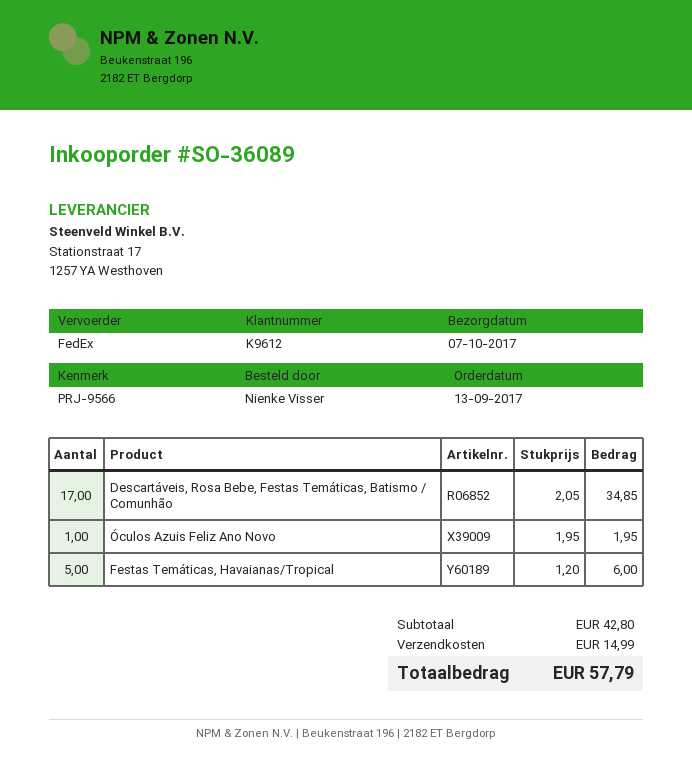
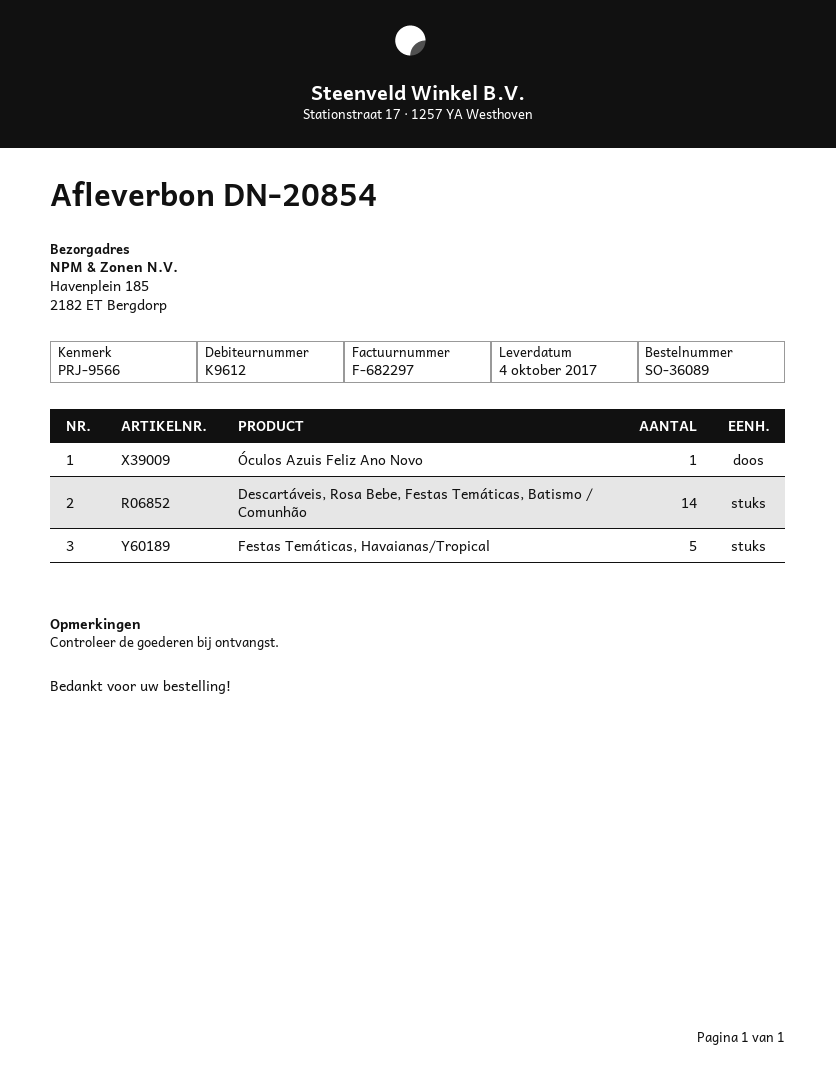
delivery date: 2017-10-07 -> 2017-10-04
Descartáveis, Rosa Bebe, Festas Temáticas, Batismo / Comunhão: 17 -> 14

